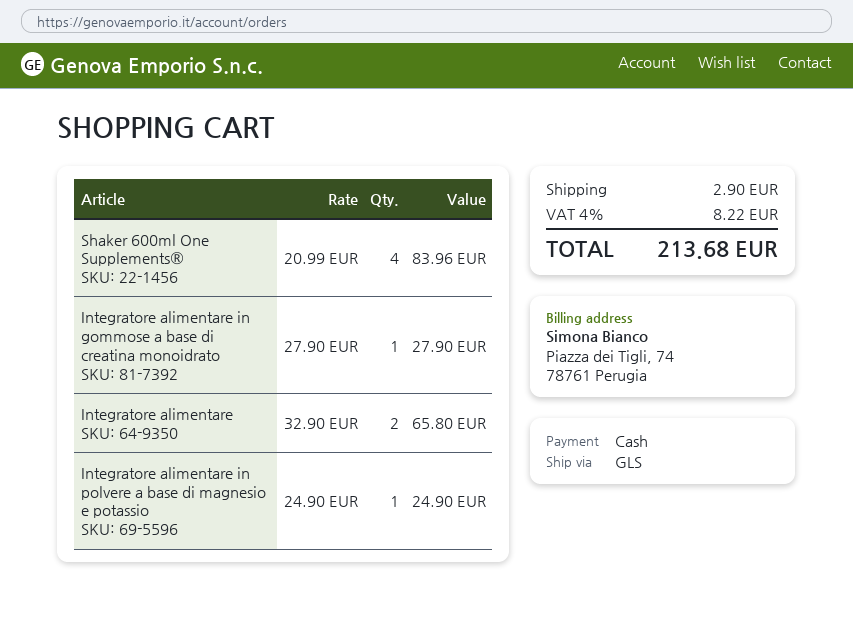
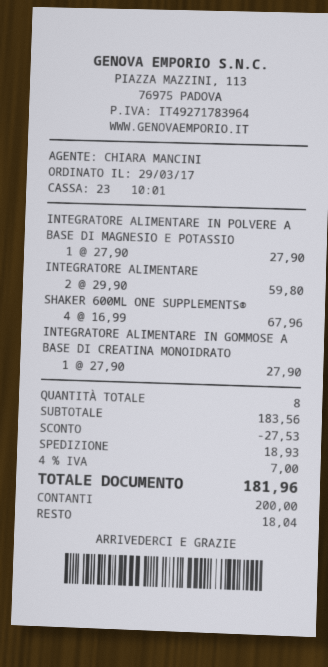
Shaker 600ml One Supplements®: 4 x 20.99 = 83.96 -> 4 x 16.99 = 67.96
Integratore alimentare: 2 x 32.90 = 65.80 -> 2 x 29.90 = 59.80
Integratore alimentare in polvere a base di magnesio e potassio: 1 x 24.90 = 24.90 -> 1 x 27.90 = 27.90
discount: none -> 27.53
shipping: 2.90 -> 18.93
tax: 4% = 8.22 -> 4% = 7.00
total: 213.68 -> 181.96

